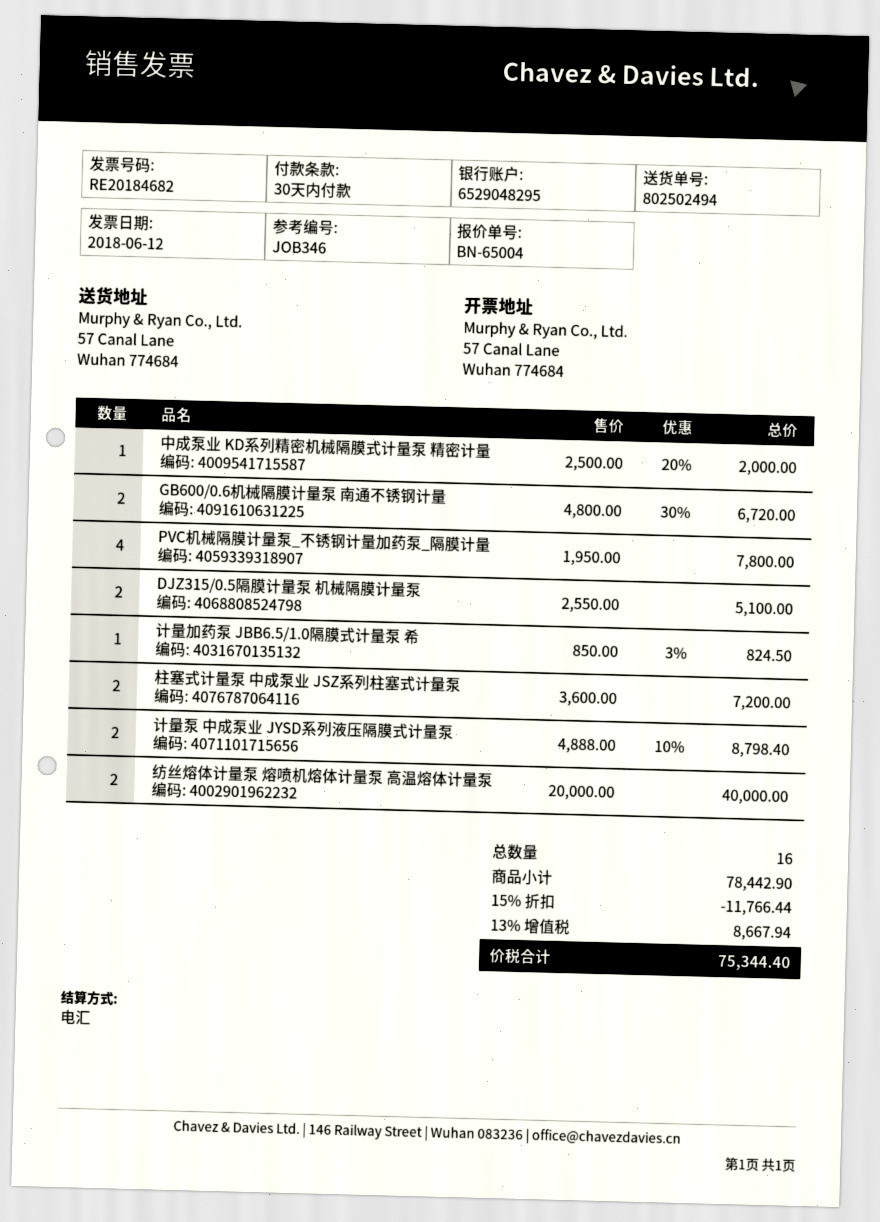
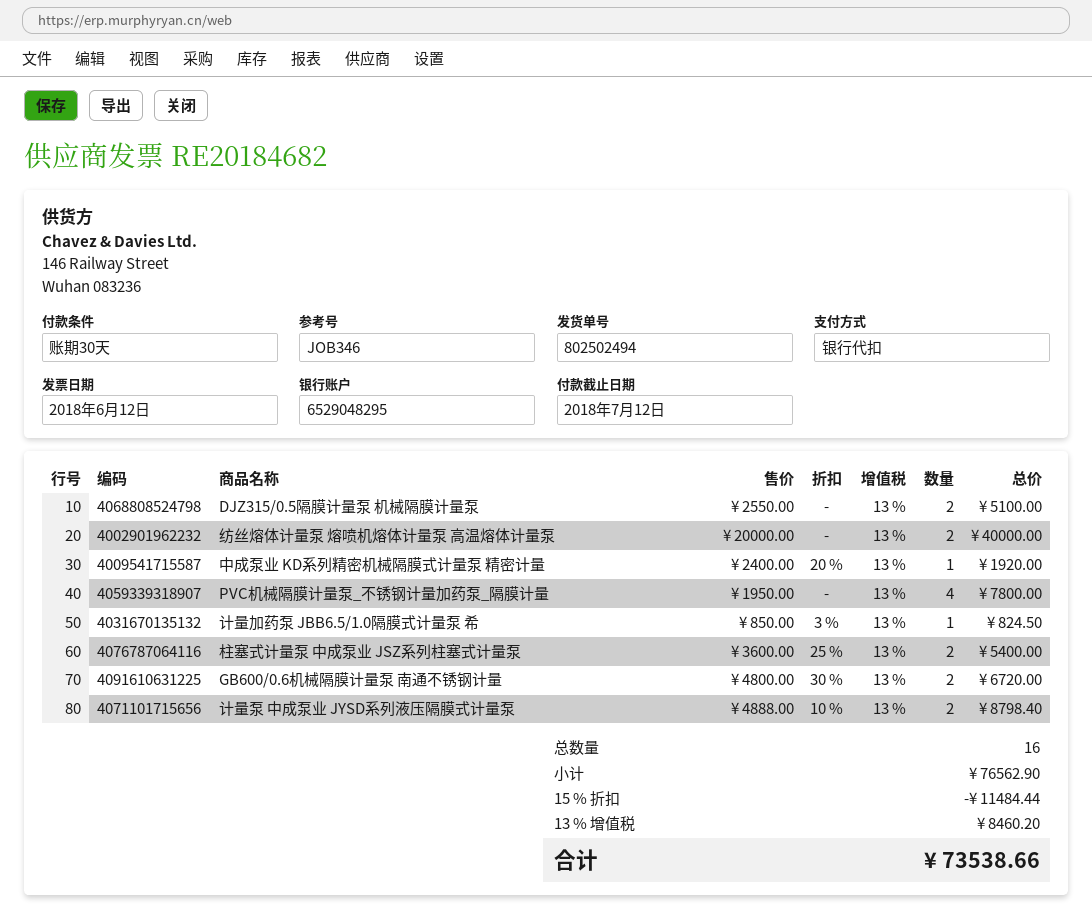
payment method: bank transfer -> direct debit
中成泵业 KD系列精密机械隔膜式计量泵 精密计量: 1 x 2500.00 - 20% = 2000.00 -> 1 x 2400.00 - 20% = 1920.00
柱塞式计量泵 中成泵业 JSZ系列柱塞式计量泵: 2 x 3600.00 = 7200.00 -> 2 x 3600.00 - 25% = 5400.00
subtotal: 78442.90 -> 76562.90
discount: 15% = 11766.44 -> 15% = 11484.44
tax: 13% = 8667.94 -> 13% = 8460.20
total: 75344.40 -> 73538.66

